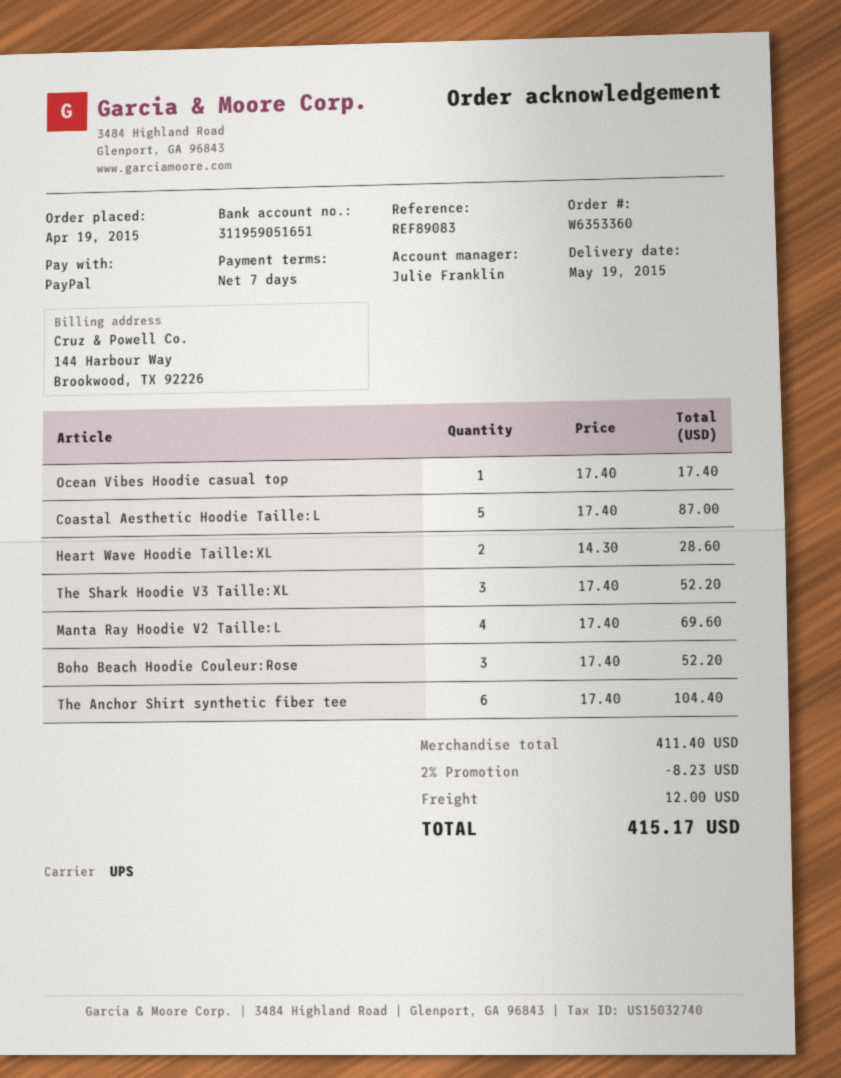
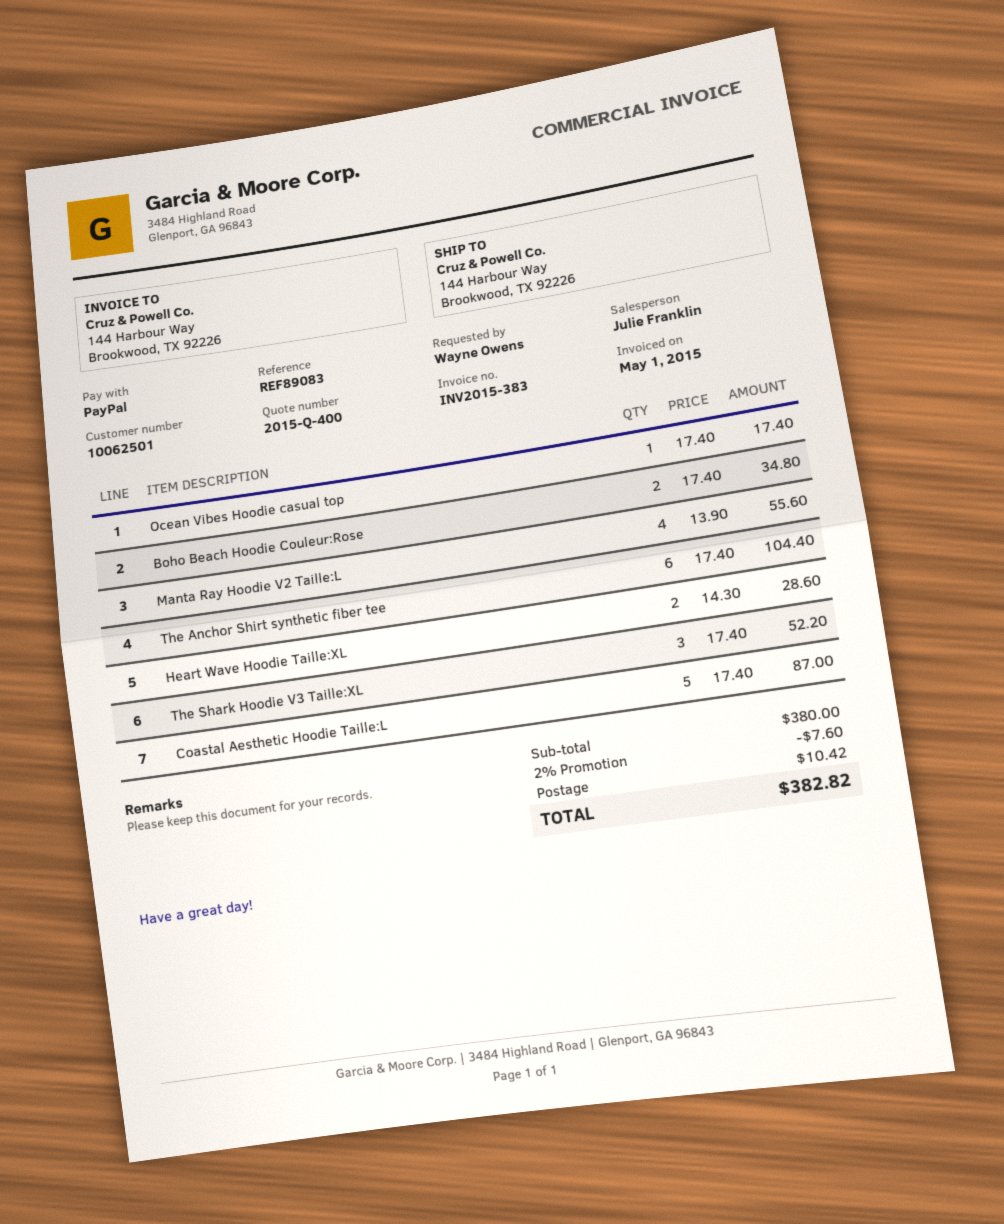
Manta Ray Hoodie V2 Taille:L: 4 x 17.40 = 69.60 -> 4 x 13.90 = 55.60
Boho Beach Hoodie Couleur:Rose: 3 x 17.40 = 52.20 -> 2 x 17.40 = 34.80
subtotal: 411.40 -> 380.00
discount: 2% = 8.23 -> 2% = 7.60
shipping: 12.00 -> 10.42
total: 415.17 -> 382.82

